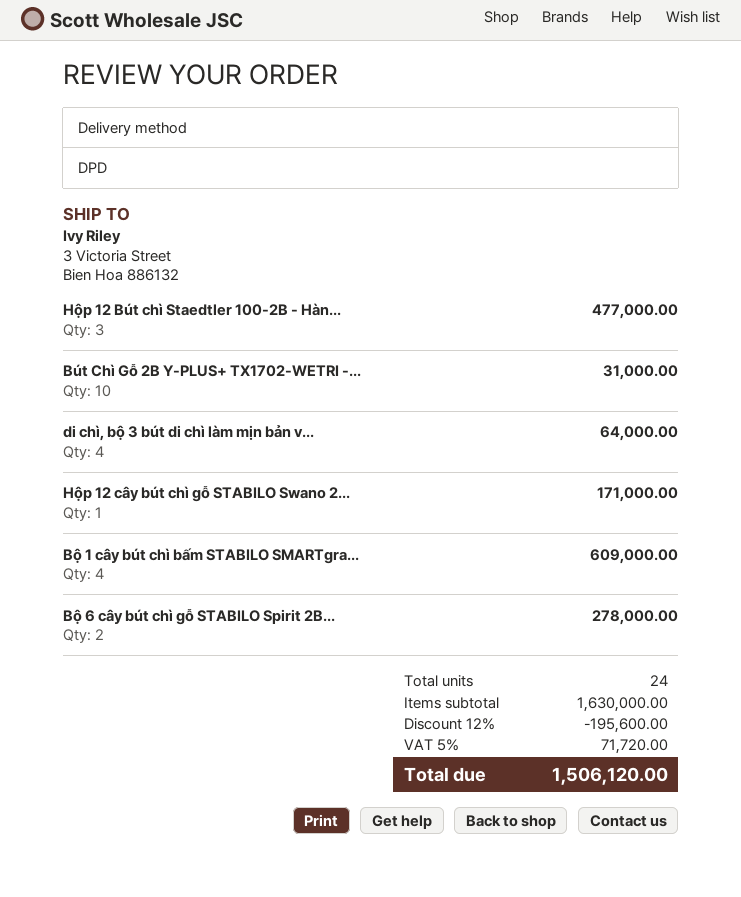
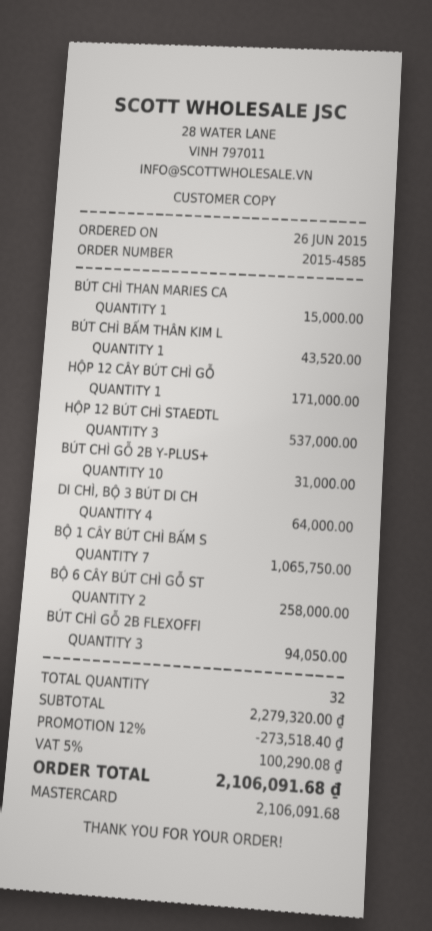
Hộp 12 Bút chì Staedtler 100-2B - Hàn...: 3 for 477000.00 -> 3 for 537000.00
Bộ 1 cây bút chì bấm STABILO SMARTgra...: 4 for 609000.00 -> 7 for 1065750.00
Bộ 6 cây bút chì gỗ STABILO Spirit 2B...: 2 for 278000.00 -> 2 for 258000.00
BÚT CHÌ THAN MARIES CA: none -> 1 for 15000.00
BÚT CHÌ BẤM THÂN KIM L: none -> 1 for 43520.00
BÚT CHÌ GỖ 2B FLEXOFFI: none -> 3 for 94050.00
total quantity: 24 -> 32
subtotal: 1630000.00 -> 2279320.00
discount: 12% = 195600.00 -> 12% = 273518.40
tax: 5% = 71720.00 -> 5% = 100290.08
total: 1506120.00 -> 2106091.68

